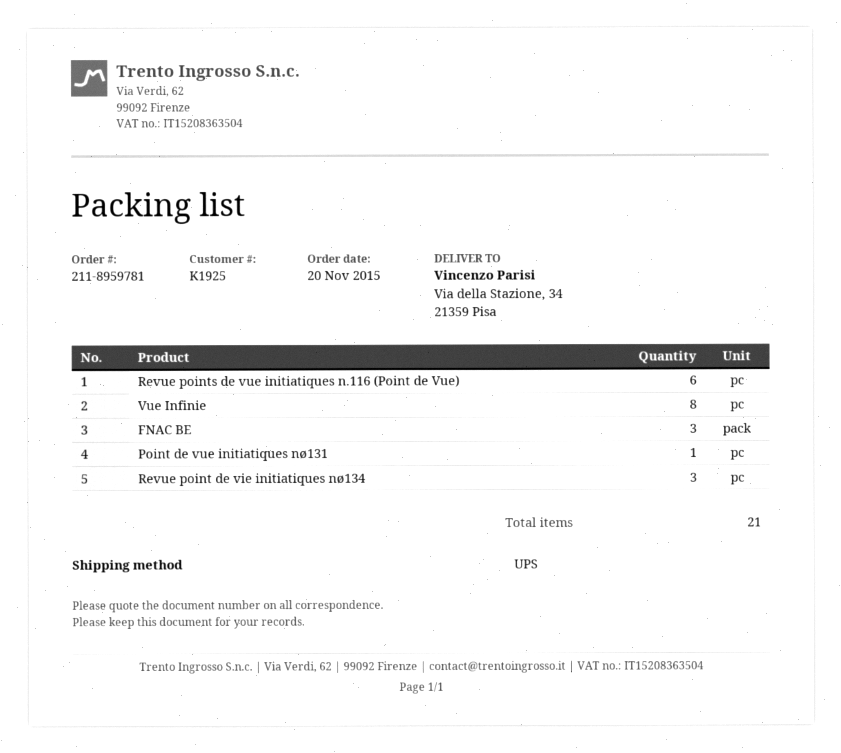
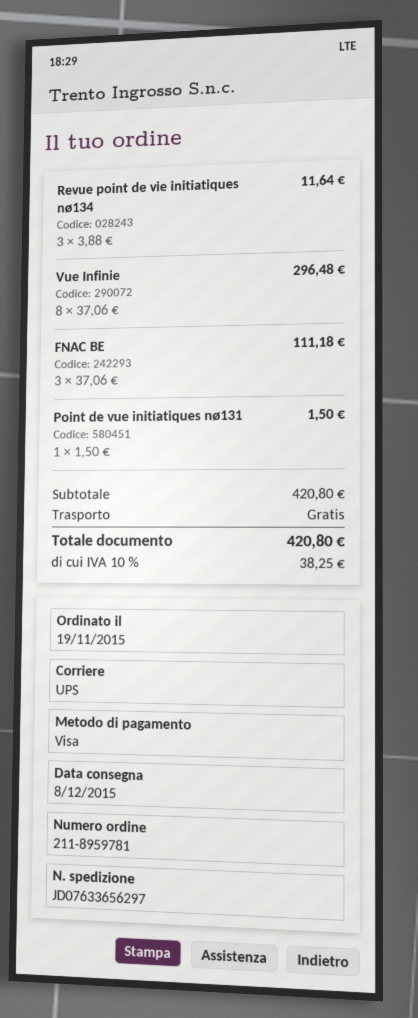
order date: 2015-11-20 -> 2015-11-19
Revue points de vue initiatiques n.116 (Point de Vue): 6 -> none

